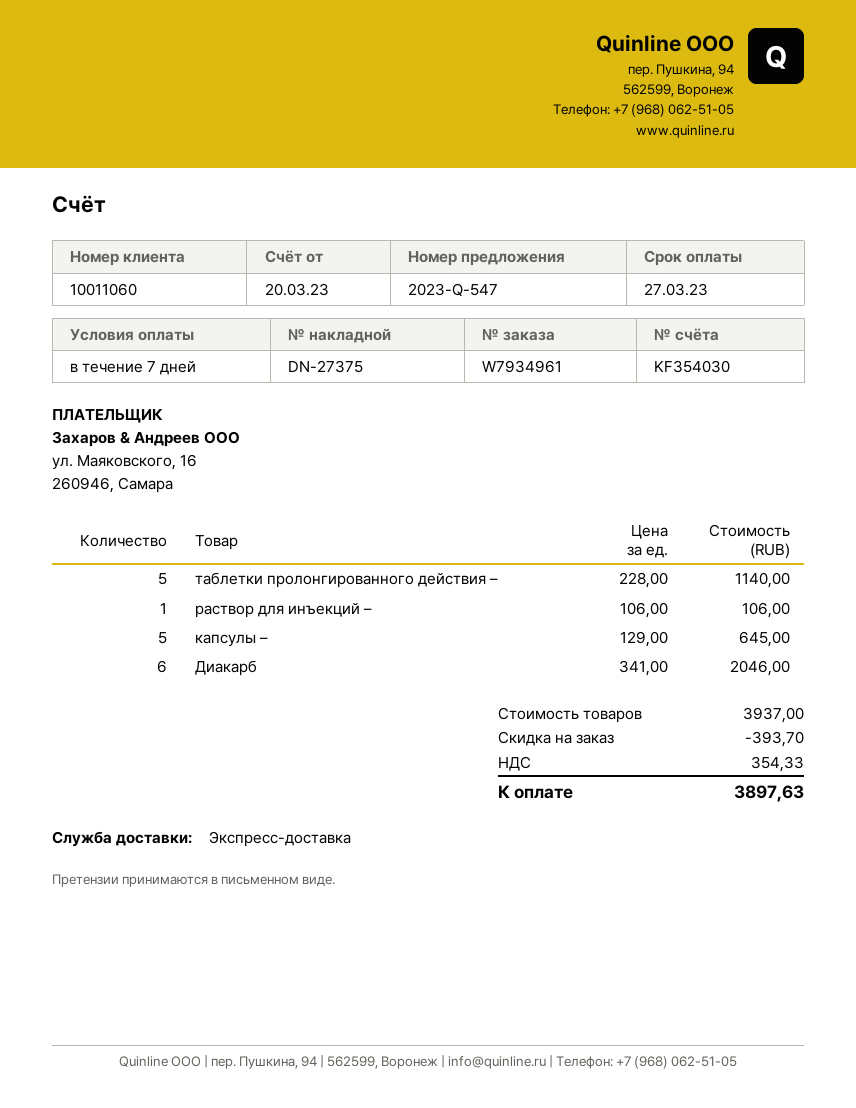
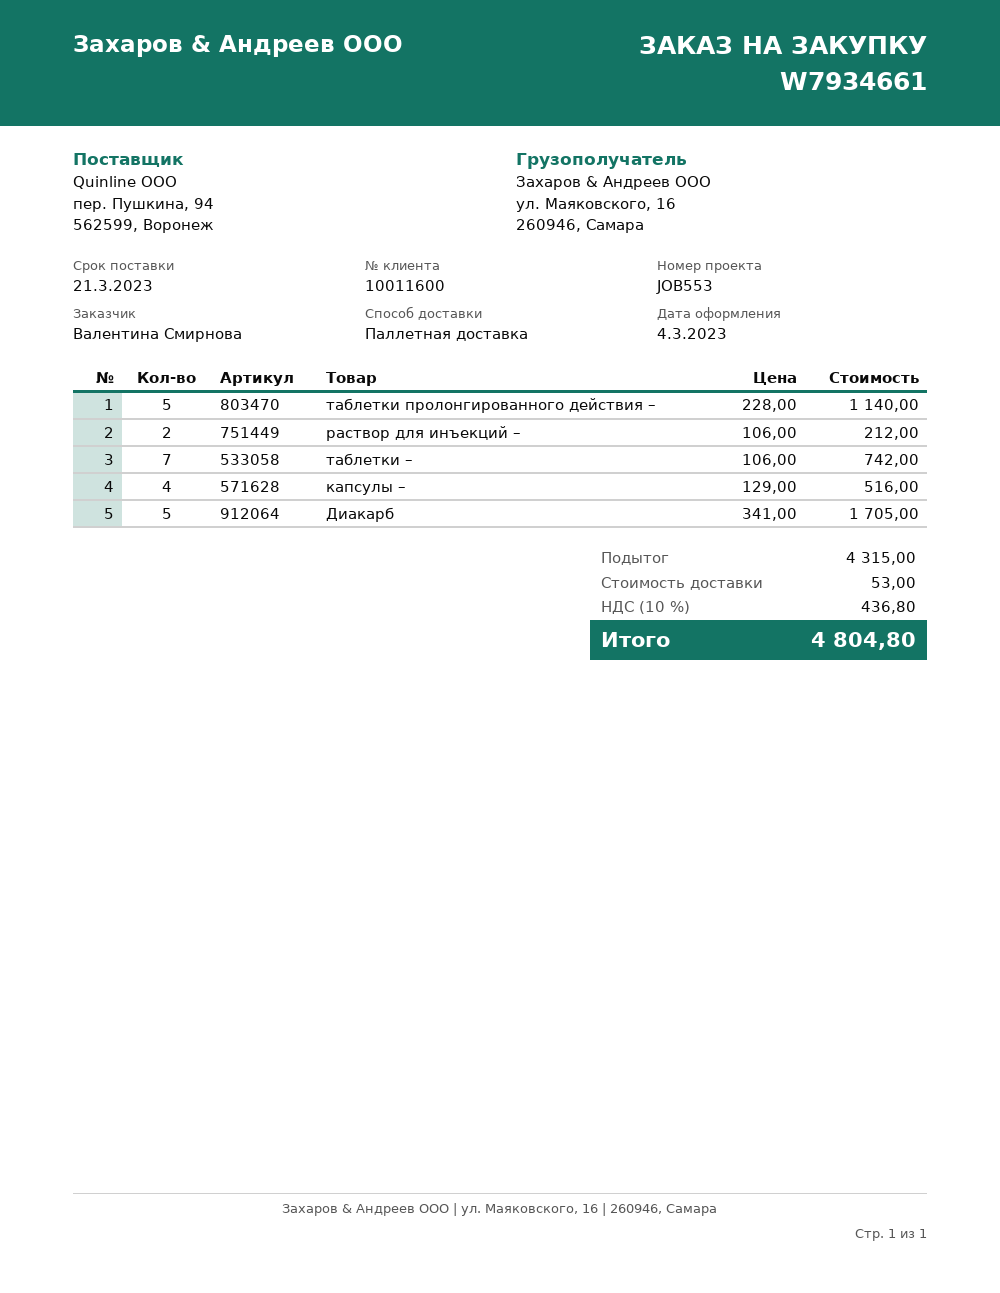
order number: W7934961 -> W7934661
customer number: 10011060 -> 10011600
shipping method: express -> pallet freight
раствор для инъекций –: 1 x 106.00 = 106.00 -> 2 x 106.00 = 212.00
капсулы –: 5 x 129.00 = 645.00 -> 4 x 129.00 = 516.00
Диакарб: 6 x 341.00 = 2046.00 -> 5 x 341.00 = 1705.00
таблетки –: none -> 7 x 106.00 = 742.00
subtotal: 3937.00 -> 4315.00
discount: 393.70 -> none
shipping: none -> 53.00
tax: 354.33 -> 436.80
total: 3897.63 -> 4804.80

